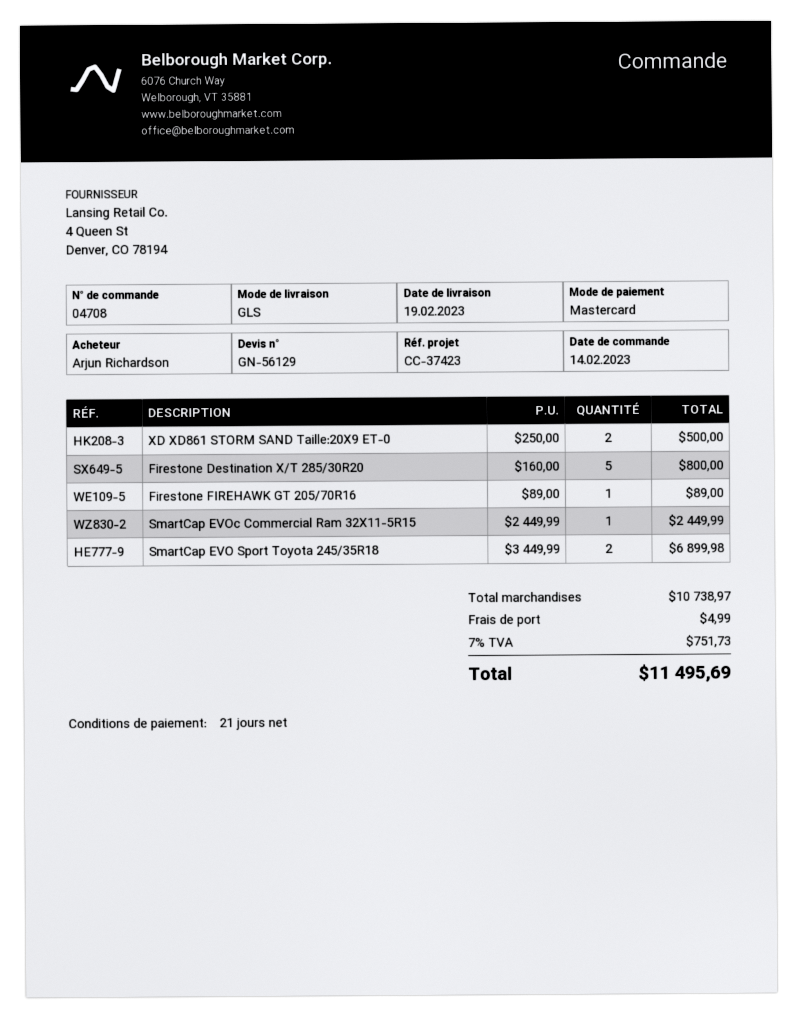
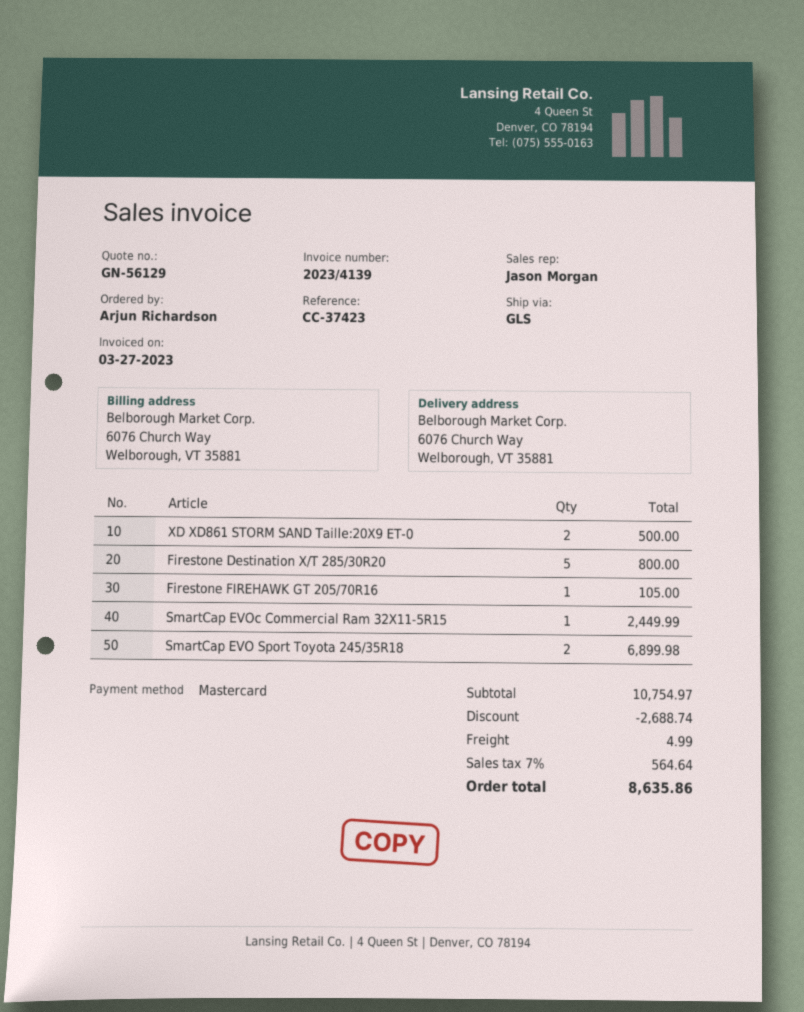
Firestone FIREHAWK GT 205/70R16: 1 for 89.00 -> 1 for 105.00
subtotal: 10738.97 -> 10754.97
discount: none -> 2688.74
tax: 7% = 751.73 -> 7% = 564.64
total: 11495.69 -> 8635.86

